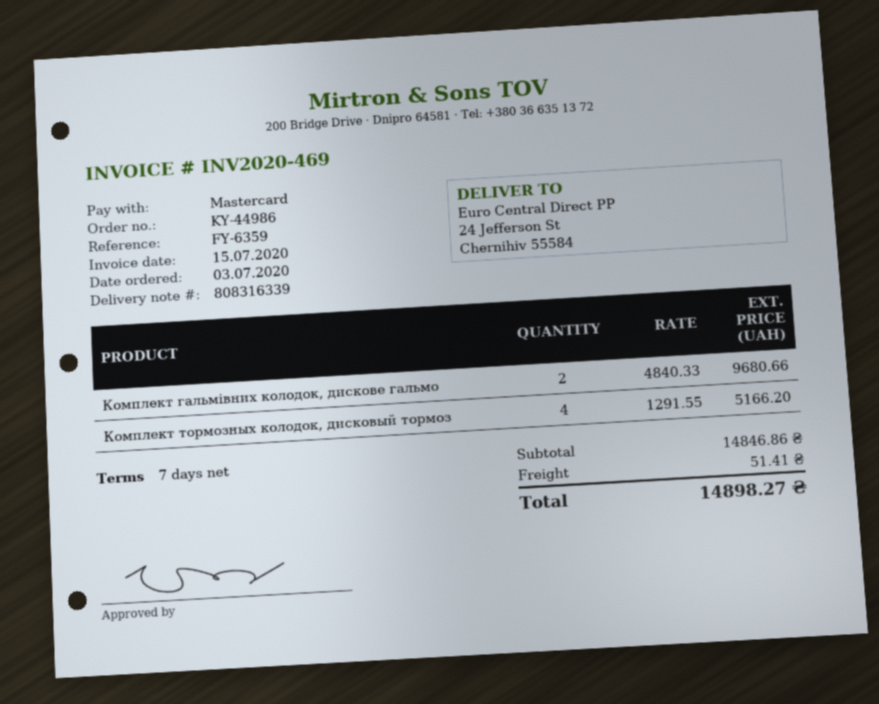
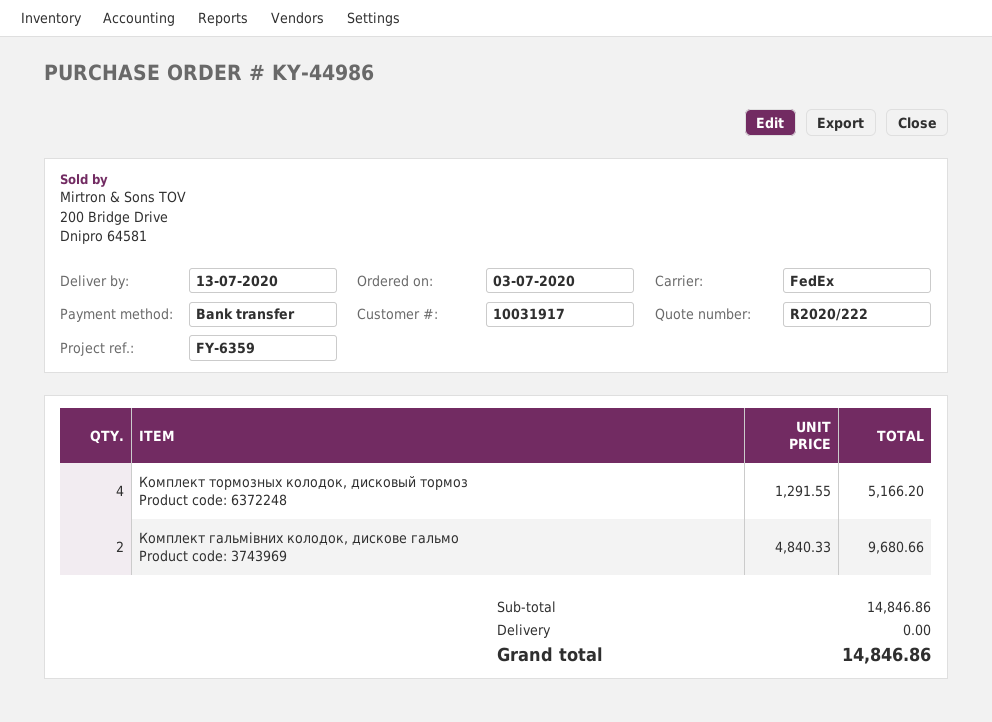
payment method: Mastercard -> bank transfer
shipping: 51.41 -> 0.00
total: 14898.27 -> 14846.86

